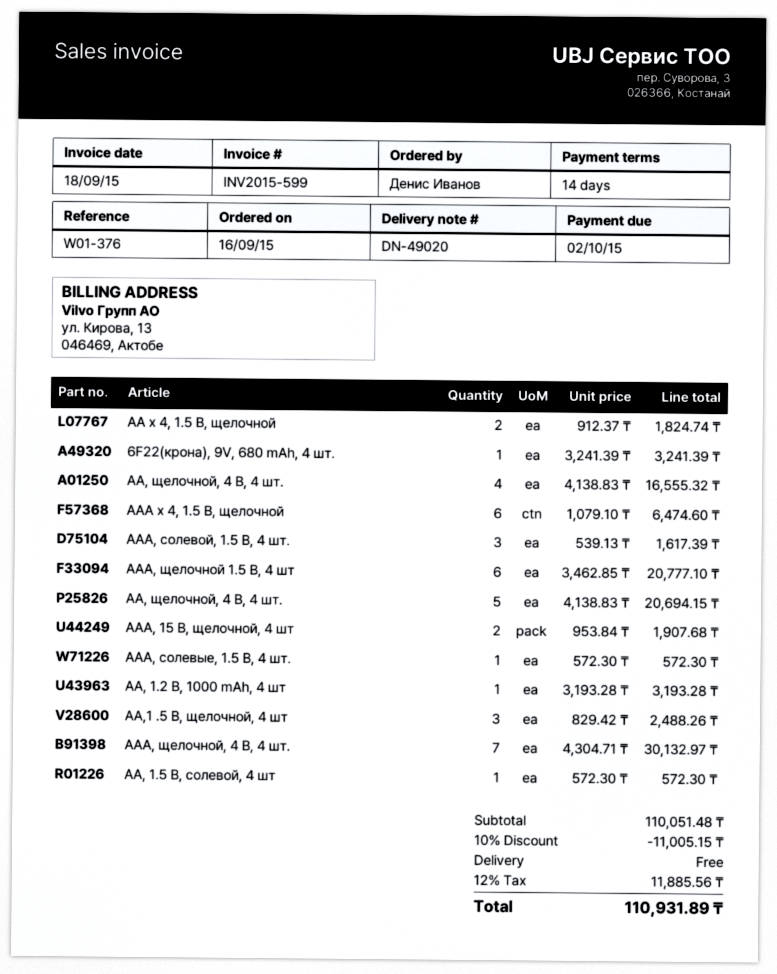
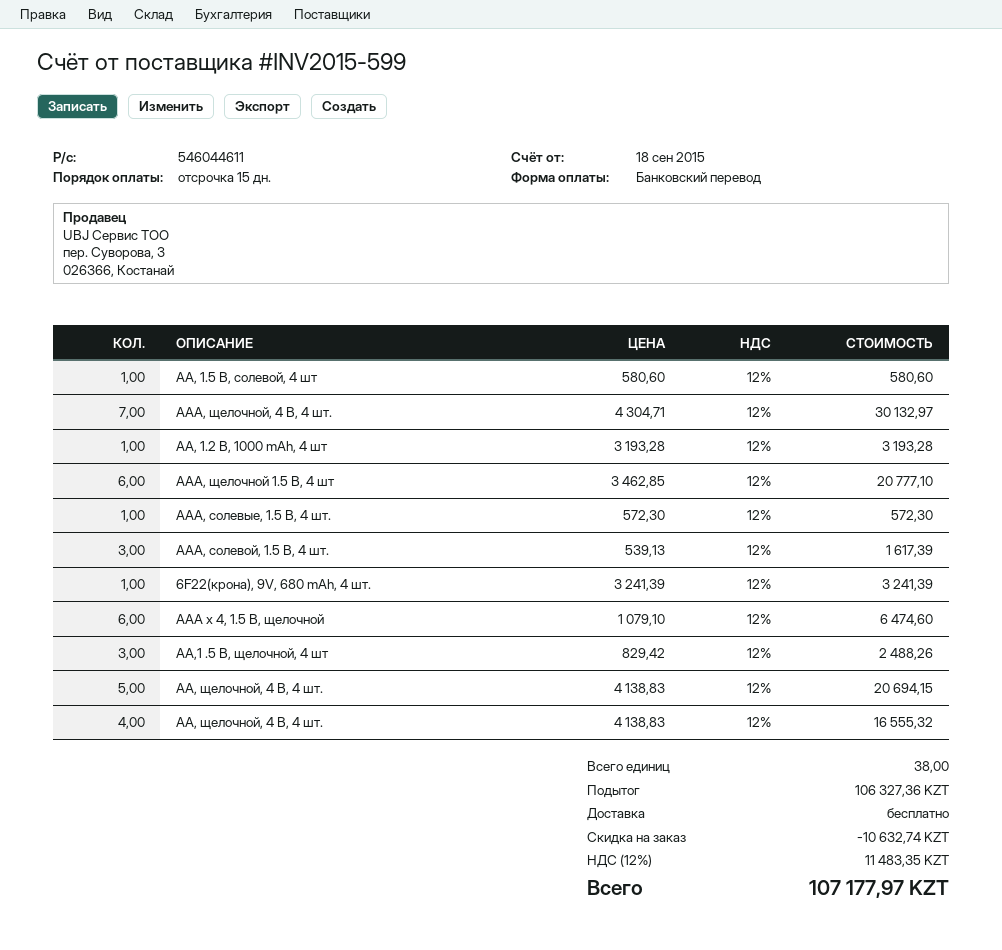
payment terms: 14 days -> 15 days
АА х 4, 1.5 В, щелочной: 2 x 912.37 = 1824.74 -> none
AAA, 15 В, щелочной, 4 шт: 2 x 953.84 = 1907.68 -> none
АА, 1.5 В, солевой, 4 шт: 1 x 572.30 = 572.30 -> 1 x 580.60 = 580.60
subtotal: 110051.48 -> 106327.36
discount: 11005.15 -> 10632.74
tax: 12% = 11885.56 -> 12% = 11483.35
total: 110931.89 -> 107177.97

